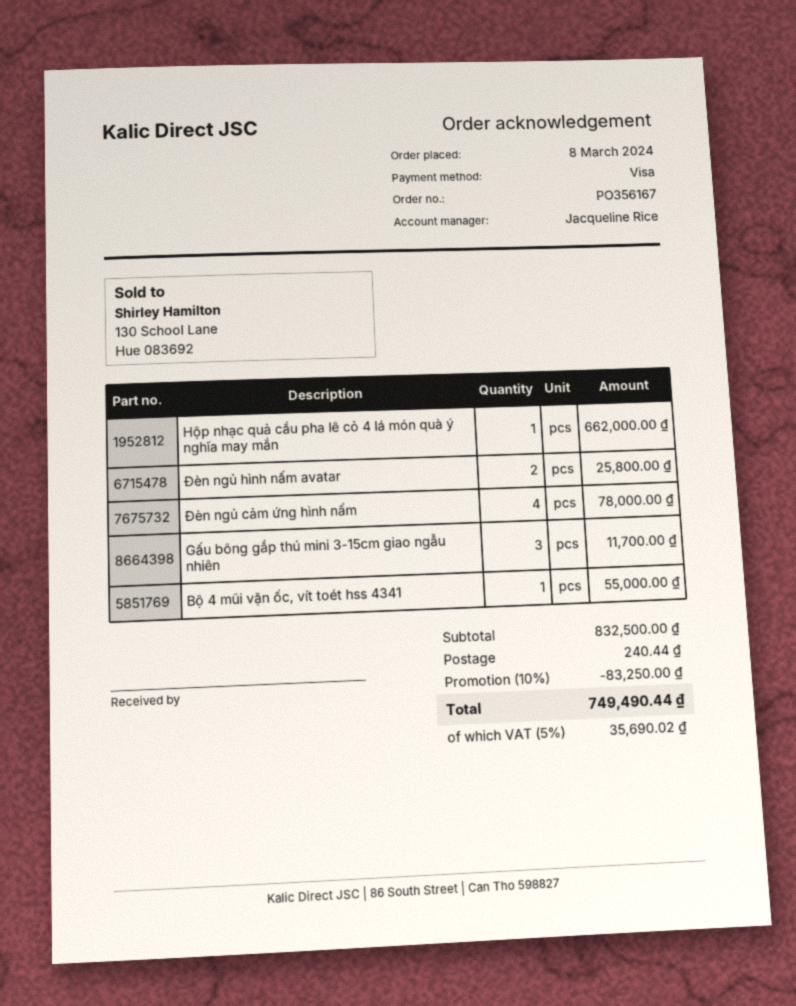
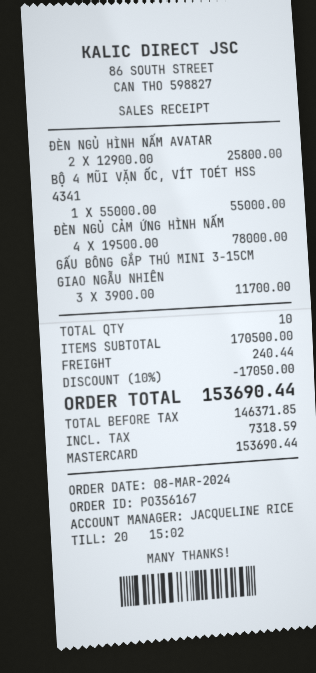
payment method: Visa -> Mastercard
Hộp nhạc quả cầu pha lê cỏ 4 lá món quà ý nghĩa may mắn: 1 for 662000.00 -> none
subtotal: 832500.00 -> 170500.00
discount: 10% = 83250.00 -> 10% = 17050.00
tax: 35690.02 -> 7318.59
total: 749490.44 -> 153690.44

